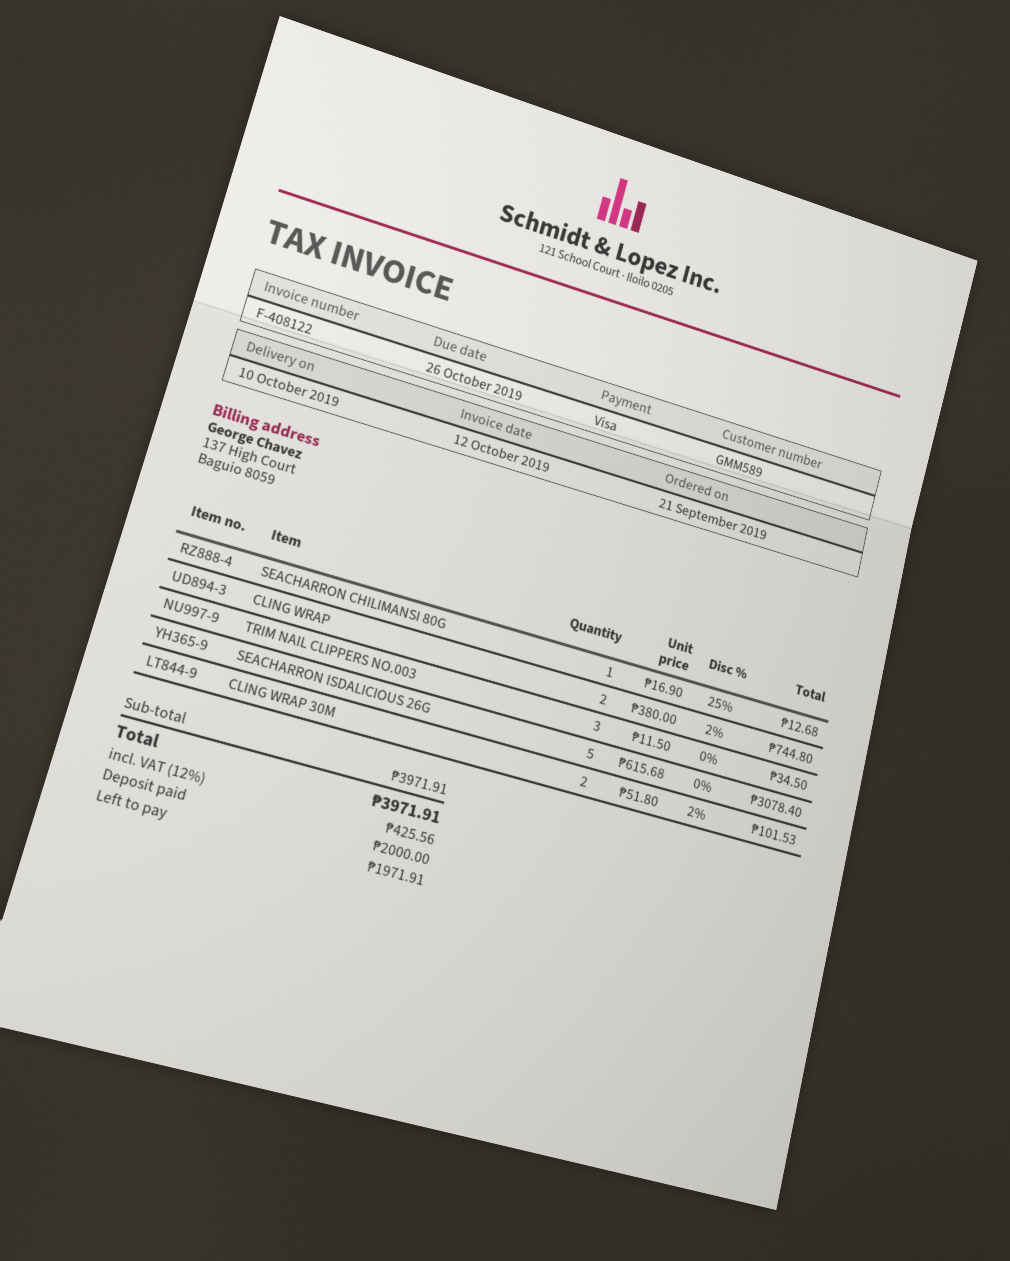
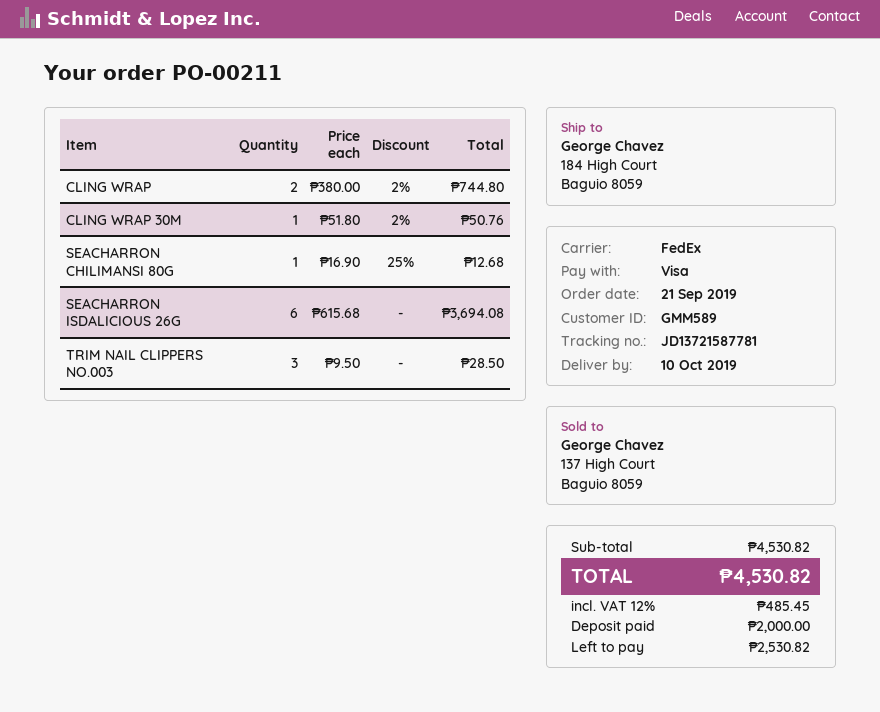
TRIM NAIL CLIPPERS NO.003: 3 x 11.50 = 34.50 -> 3 x 9.50 = 28.50
SEACHARRON ISDALICIOUS 26G: 5 x 615.68 = 3078.40 -> 6 x 615.68 = 3694.08
CLING WRAP 30M: 2 x 51.80 - 2% = 101.53 -> 1 x 51.80 - 2% = 50.76
subtotal: 3971.91 -> 4530.82
tax: 12% = 425.56 -> 12% = 485.45
total: 3971.91 -> 4530.82
balance: 1971.91 -> 2530.82

